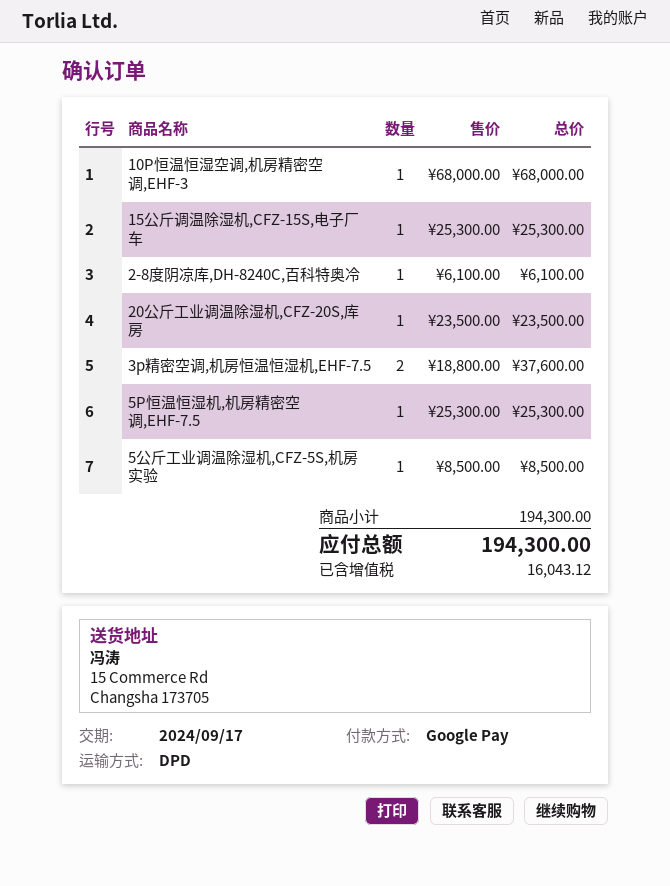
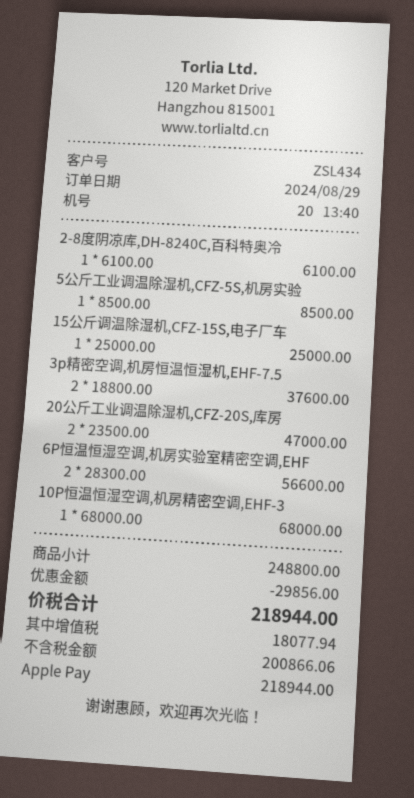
payment method: Google Pay -> Apple Pay
15公斤调温除湿机,CFZ-15S,电子厂车: 1 x 25300.00 = 25300.00 -> 1 x 25000.00 = 25000.00
20公斤工业调温除湿机,CFZ-20S,库房: 1 x 23500.00 = 23500.00 -> 2 x 23500.00 = 47000.00
5P恒温恒湿机,机房精密空调,EHF-7.5: 1 x 25300.00 = 25300.00 -> none
6P恒温恒湿空调,机房实验室精密空调,EHF: none -> 2 x 28300.00 = 56600.00
subtotal: 194300.00 -> 248800.00
discount: none -> 29856.00
tax: 16043.12 -> 18077.94
total: 194300.00 -> 218944.00

